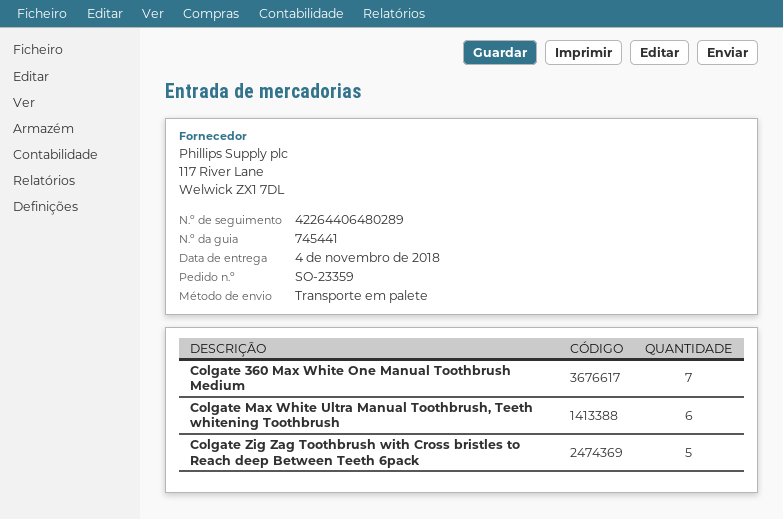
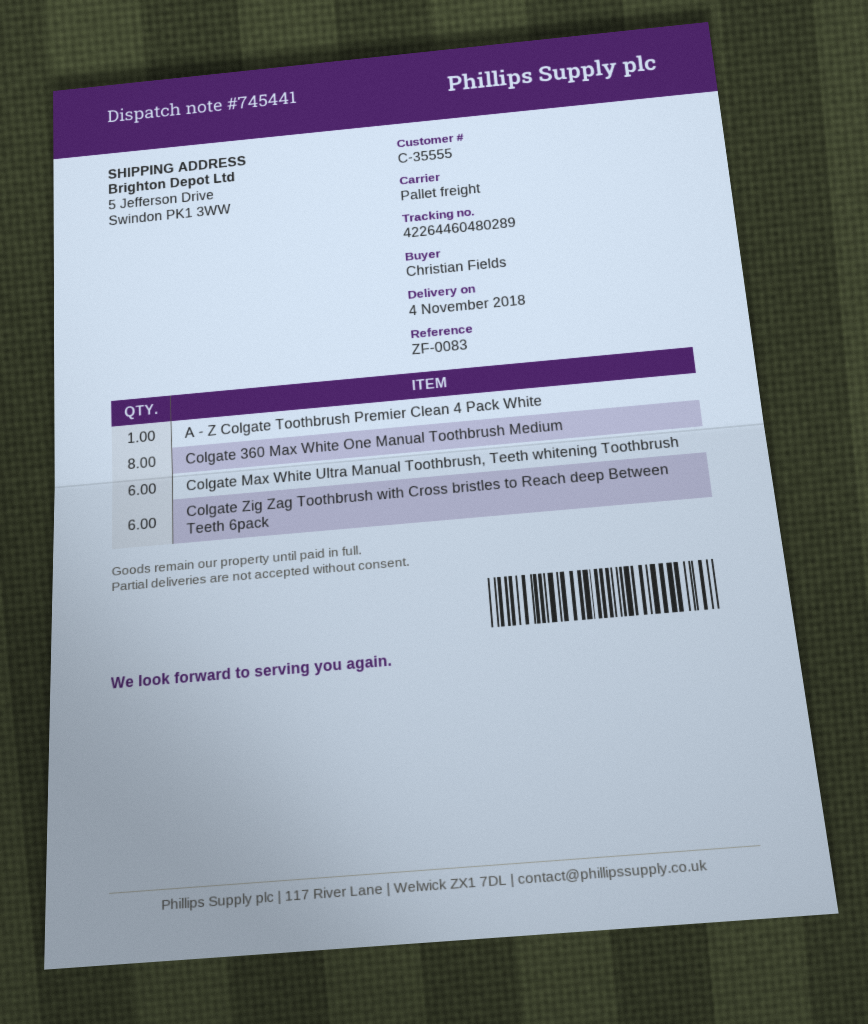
tracking number: 42264406480289 -> 42264460480289
Colgate 360 Max White One Manual Toothbrush Medium: 7 -> 8
Colgate Zig Zag Toothbrush with Cross bristles to Reach deep Between Teeth 6pack: 5 -> 6
A - Z Colgate Toothbrush Premier Clean 4 Pack White: none -> 1

